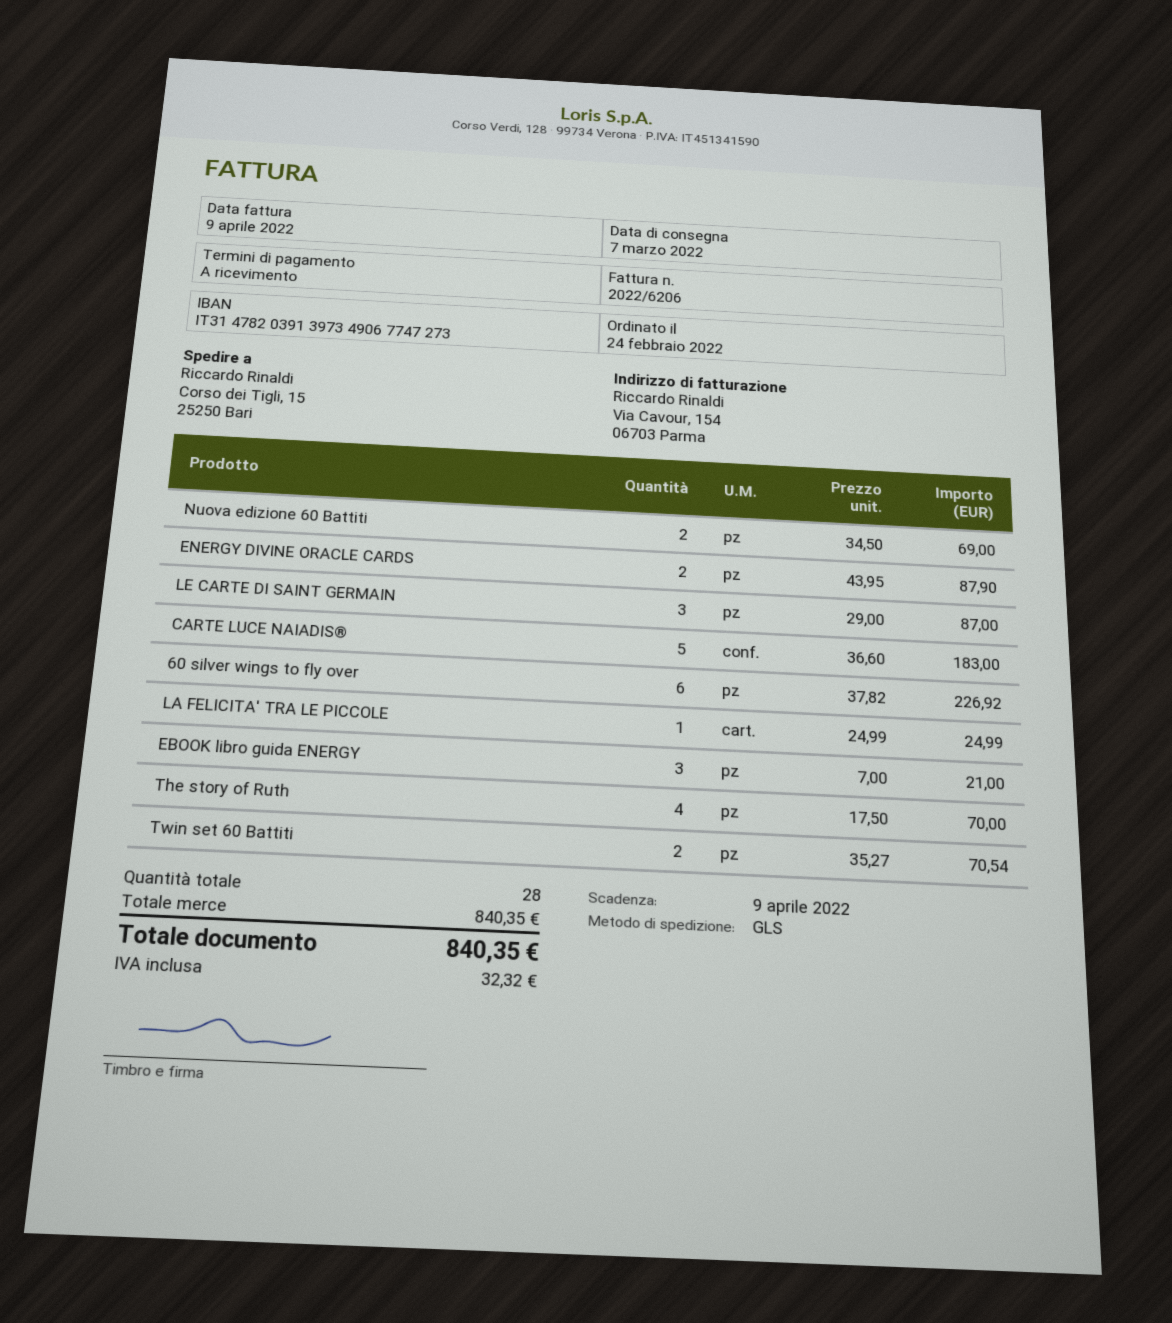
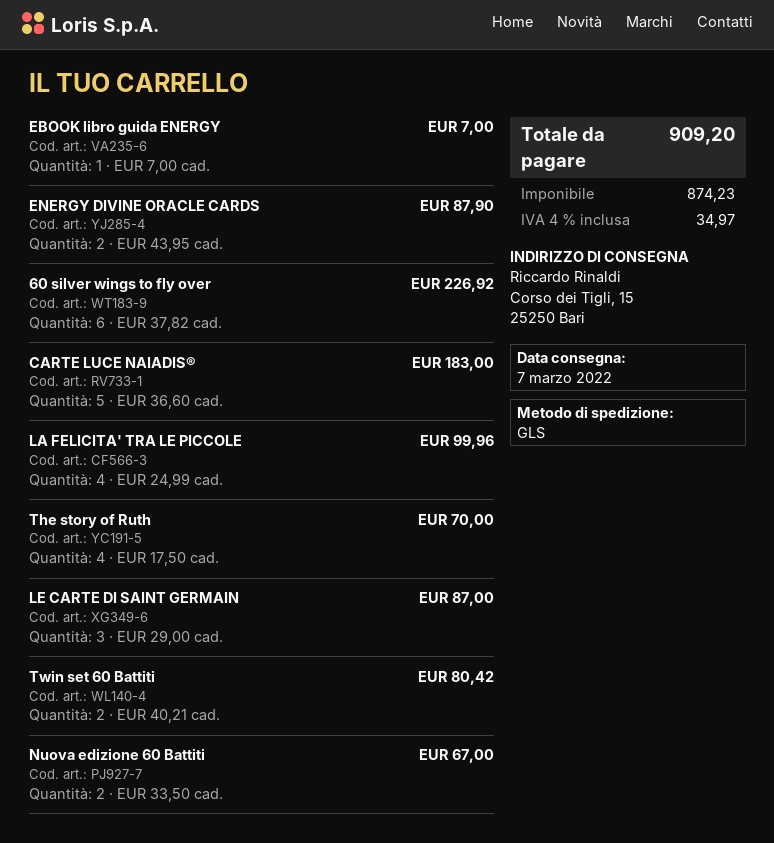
Nuova edizione 60 Battiti: 2 x 34.50 = 69.00 -> 2 x 33.50 = 67.00
LA FELICITA' TRA LE PICCOLE: 1 x 24.99 = 24.99 -> 4 x 24.99 = 99.96
EBOOK libro guida ENERGY: 3 x 7.00 = 21.00 -> 1 x 7.00 = 7.00
Twin set 60 Battiti: 2 x 35.27 = 70.54 -> 2 x 40.21 = 80.42
tax: 32.32 -> 34.97
total: 840.35 -> 909.20

